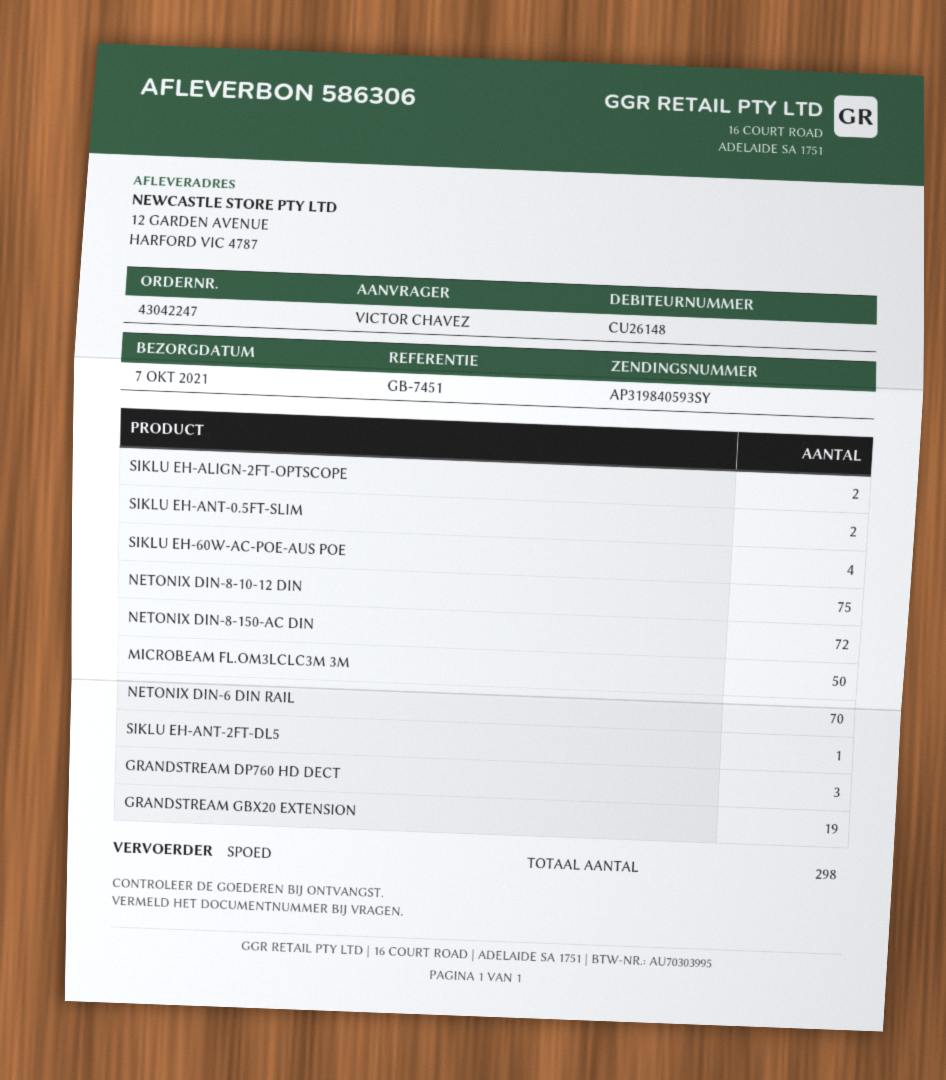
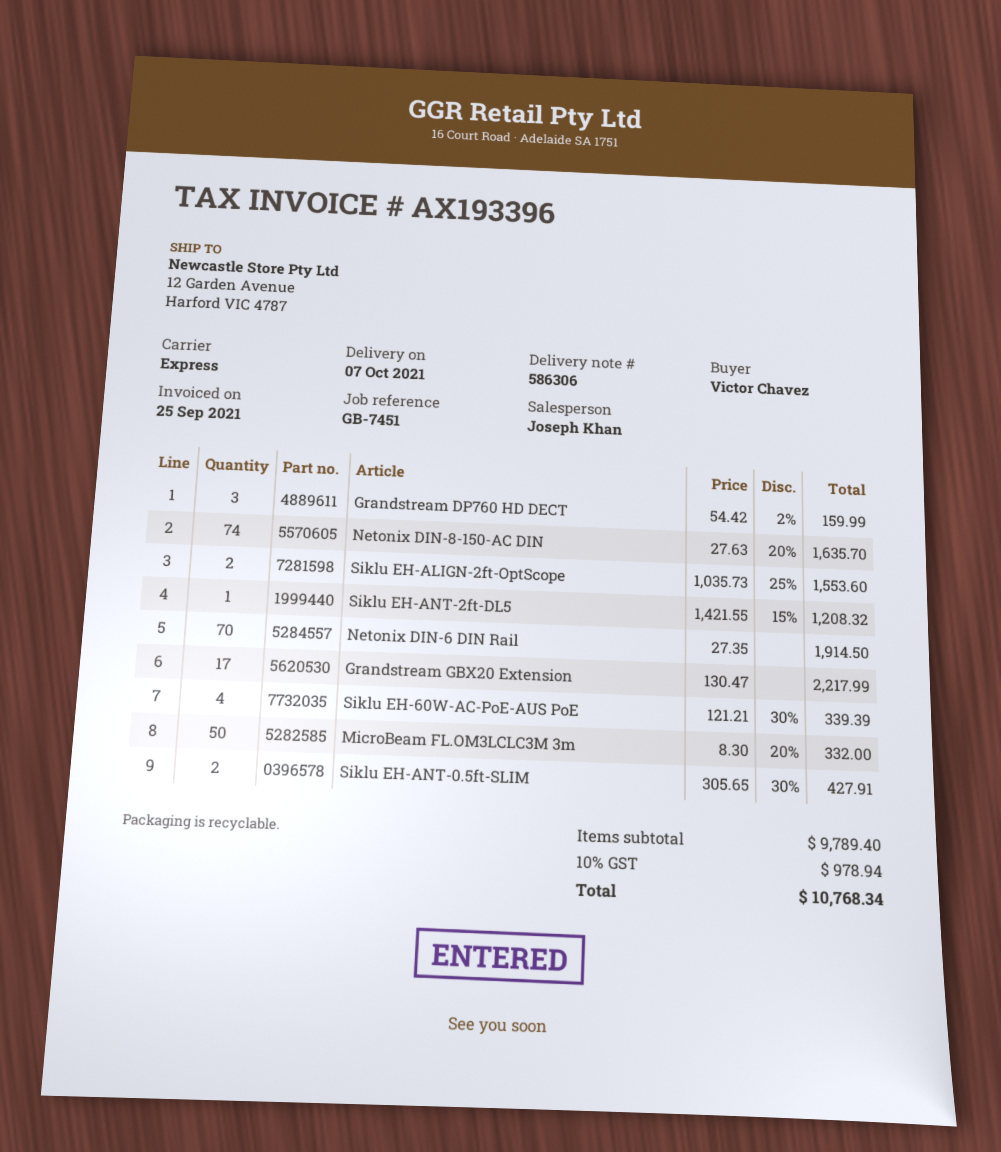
NETONIX DIN-8-10-12 DIN: 75 -> none
NETONIX DIN-8-150-AC DIN: 72 -> 74
GRANDSTREAM GBX20 EXTENSION: 19 -> 17

